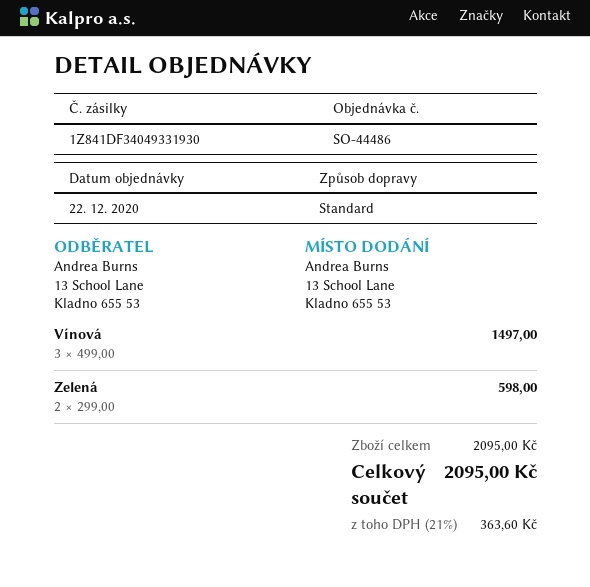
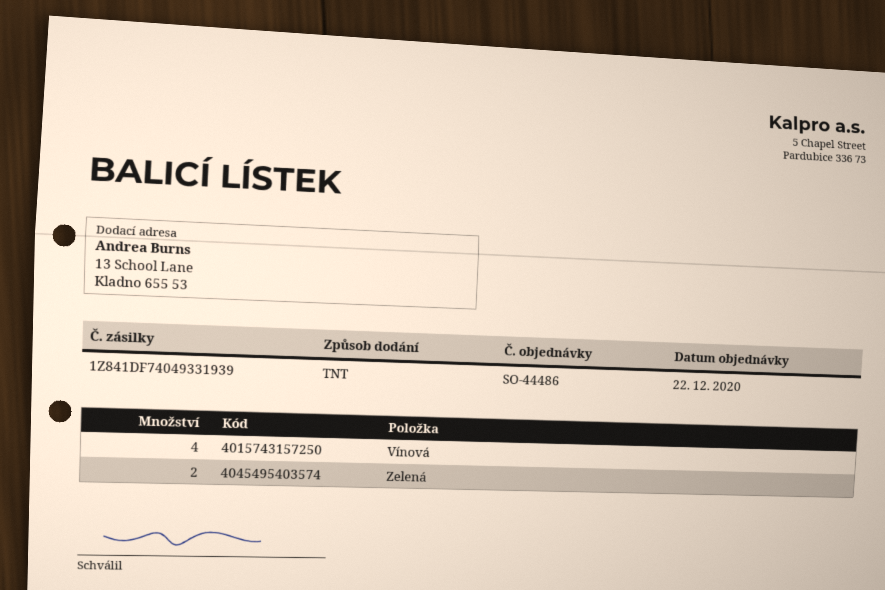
shipping method: standard -> TNT
tracking number: 1Z841DF34049331930 -> 1Z841DF74049331939
Vínová: 3 -> 4

